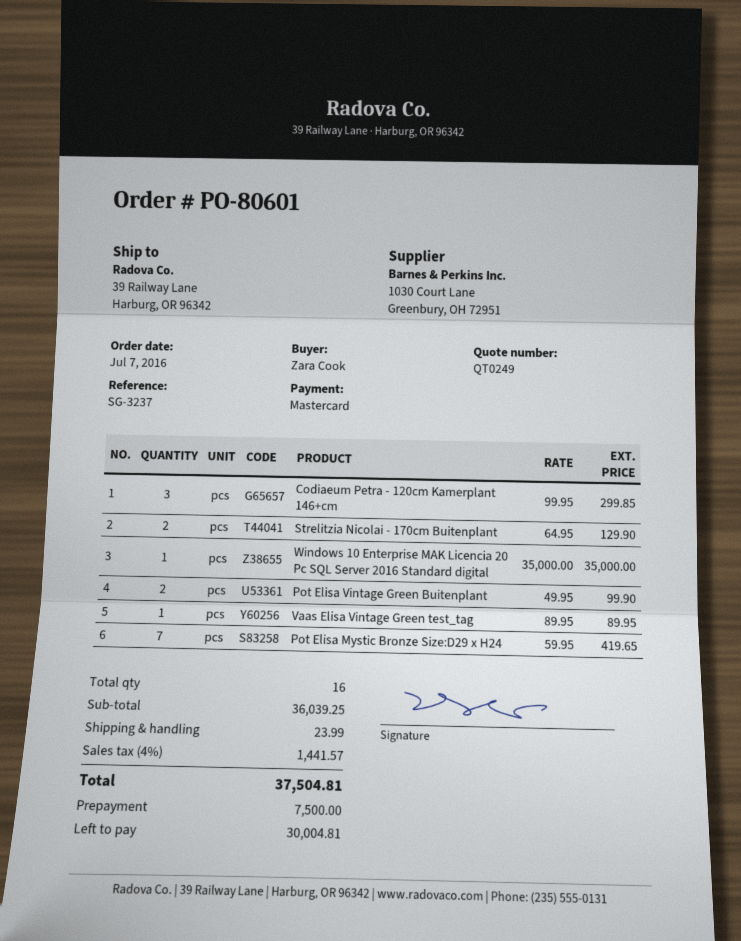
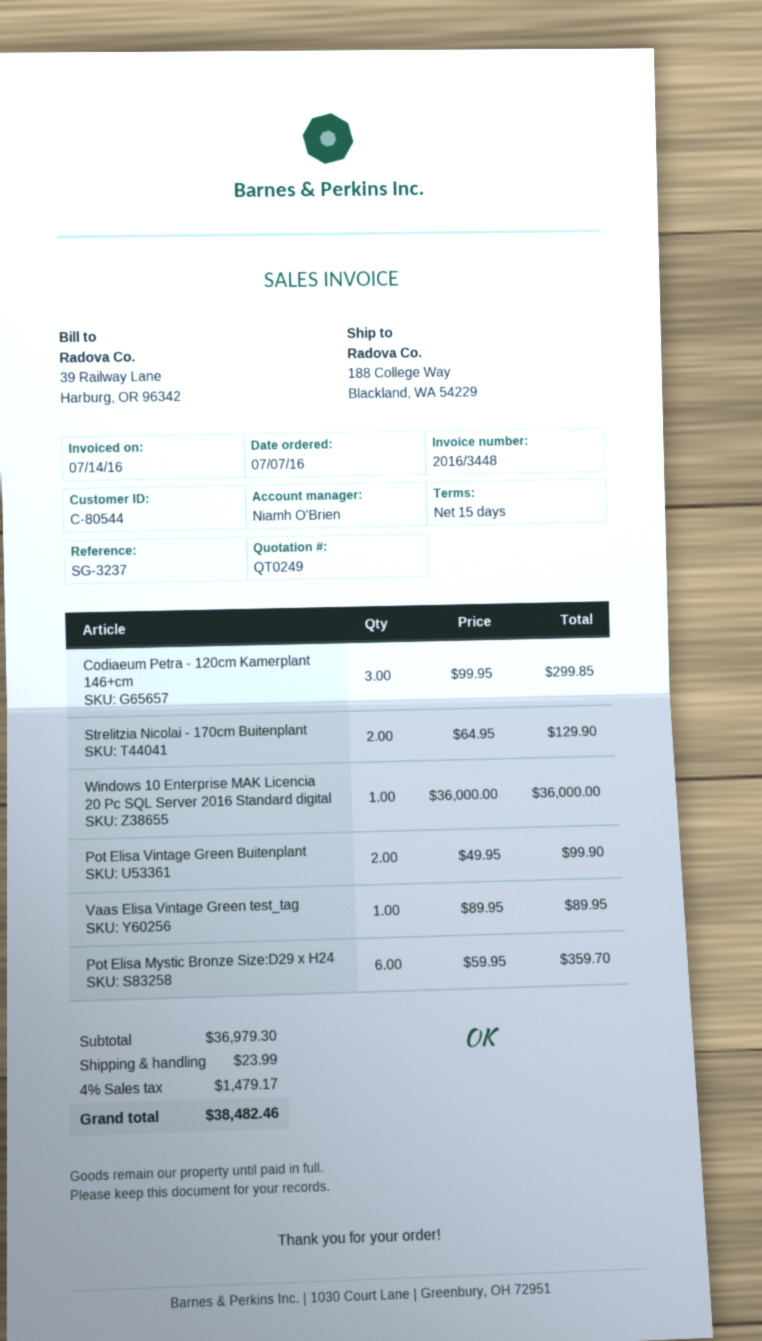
ship to: 39 Railway Lane, Harburg, OR 96342 -> 188 College Way, Blackland, WA 54229
Windows 10 Enterprise MAK Licencia 20 Pc SQL Server 2016 Standard digital: 1 x 35000.00 = 35000.00 -> 1 x 36000.00 = 36000.00
Pot Elisa Mystic Bronze Size:D29 x H24: 7 x 59.95 = 419.65 -> 6 x 59.95 = 359.70
subtotal: 36039.25 -> 36979.30
tax: 4% = 1441.57 -> 4% = 1479.17
total: 37504.81 -> 38482.46

